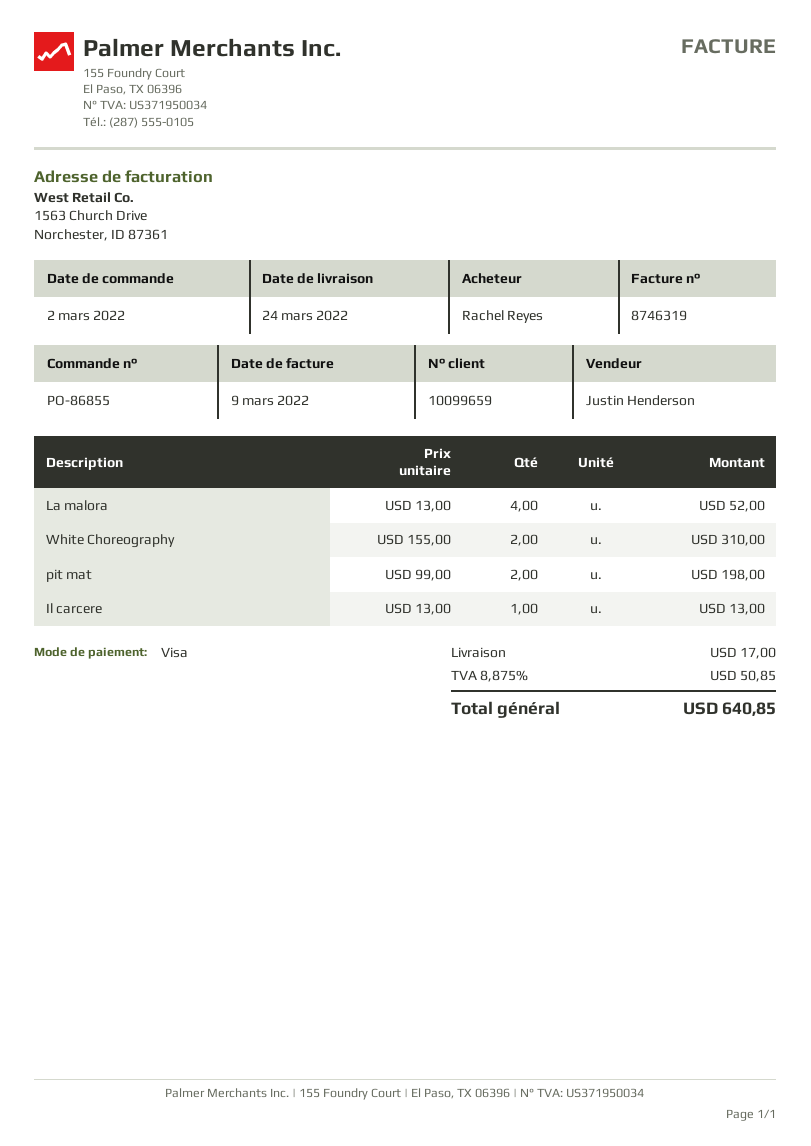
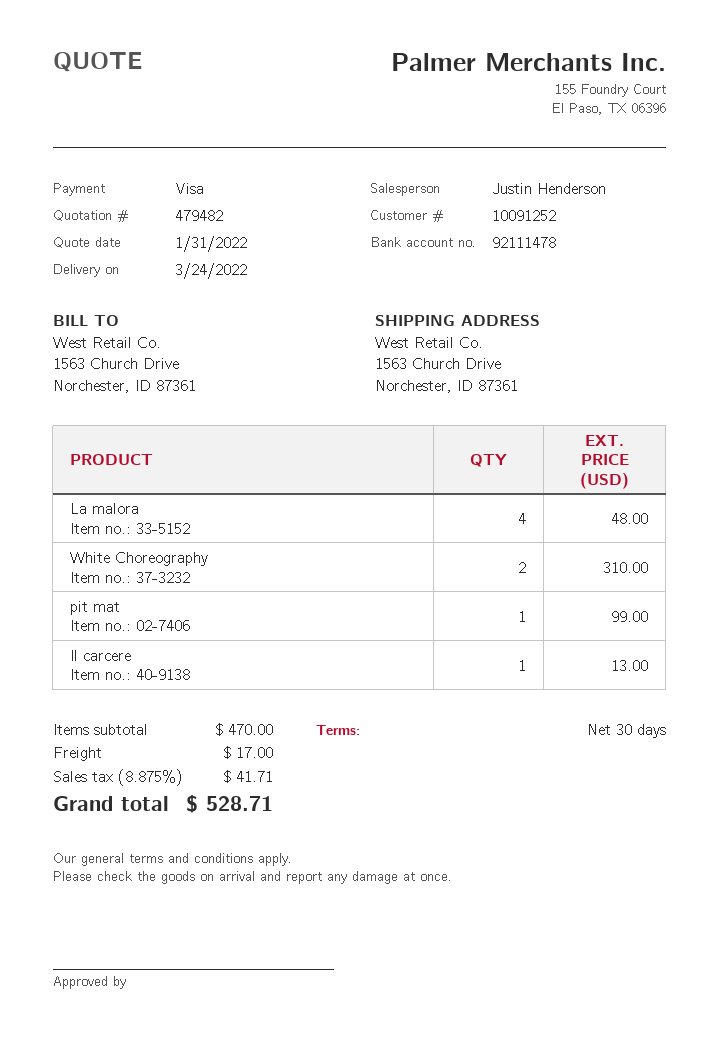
customer number: 10099659 -> 10091252
La malora: 4 for 52.00 -> 4 for 48.00
pit mat: 2 for 198.00 -> 1 for 99.00
tax: 8.875% = 50.85 -> 8.875% = 41.71
total: 640.85 -> 528.71

